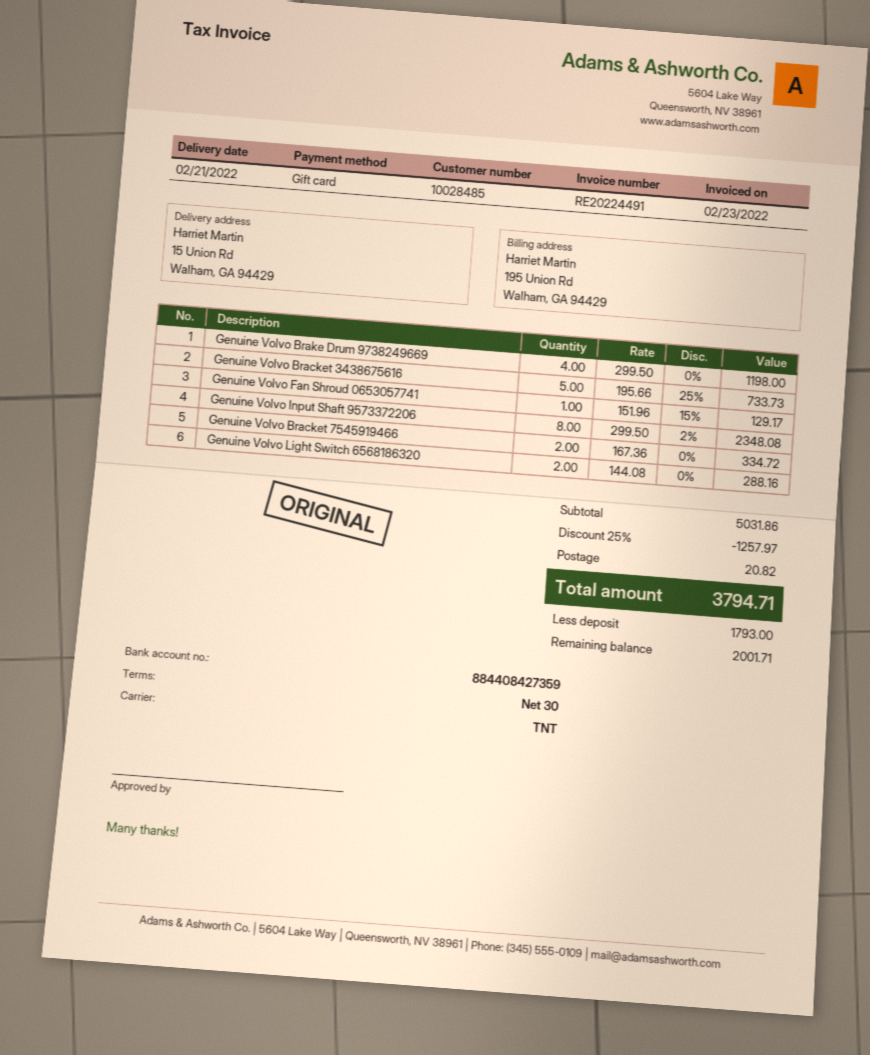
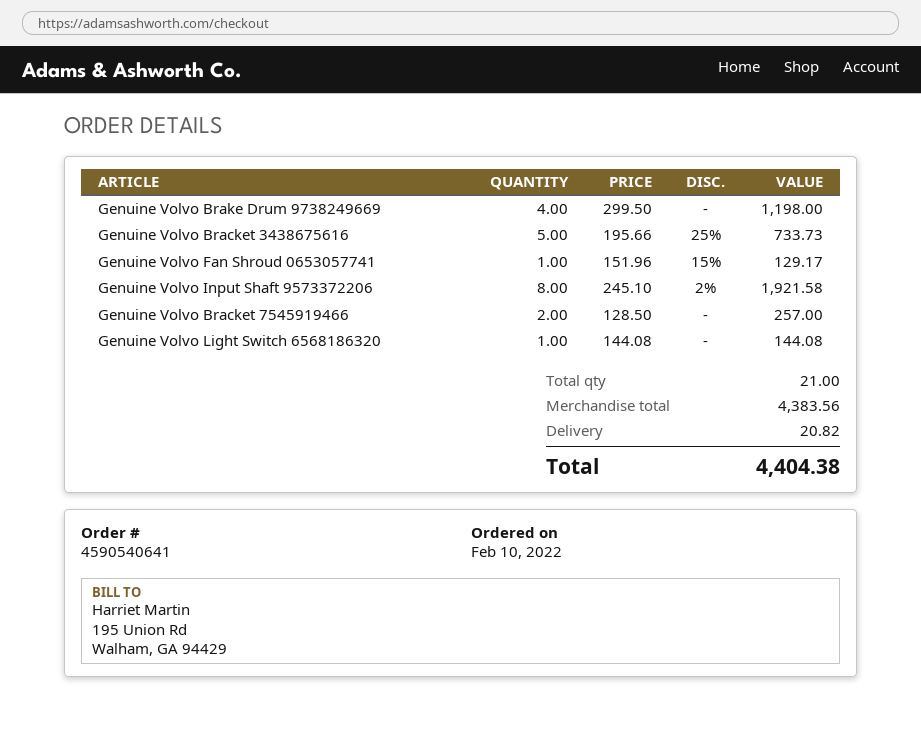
Genuine Volvo Input Shaft 9573372206: 8 x 299.50 - 2% = 2348.08 -> 8 x 245.10 - 2% = 1921.58
Genuine Volvo Bracket 7545919466: 2 x 167.36 = 334.72 -> 2 x 128.50 = 257.00
Genuine Volvo Light Switch 6568186320: 2 x 144.08 = 288.16 -> 1 x 144.08 = 144.08
subtotal: 5031.86 -> 4383.56
discount: 25% = 1257.97 -> none
total: 3794.71 -> 4404.38

